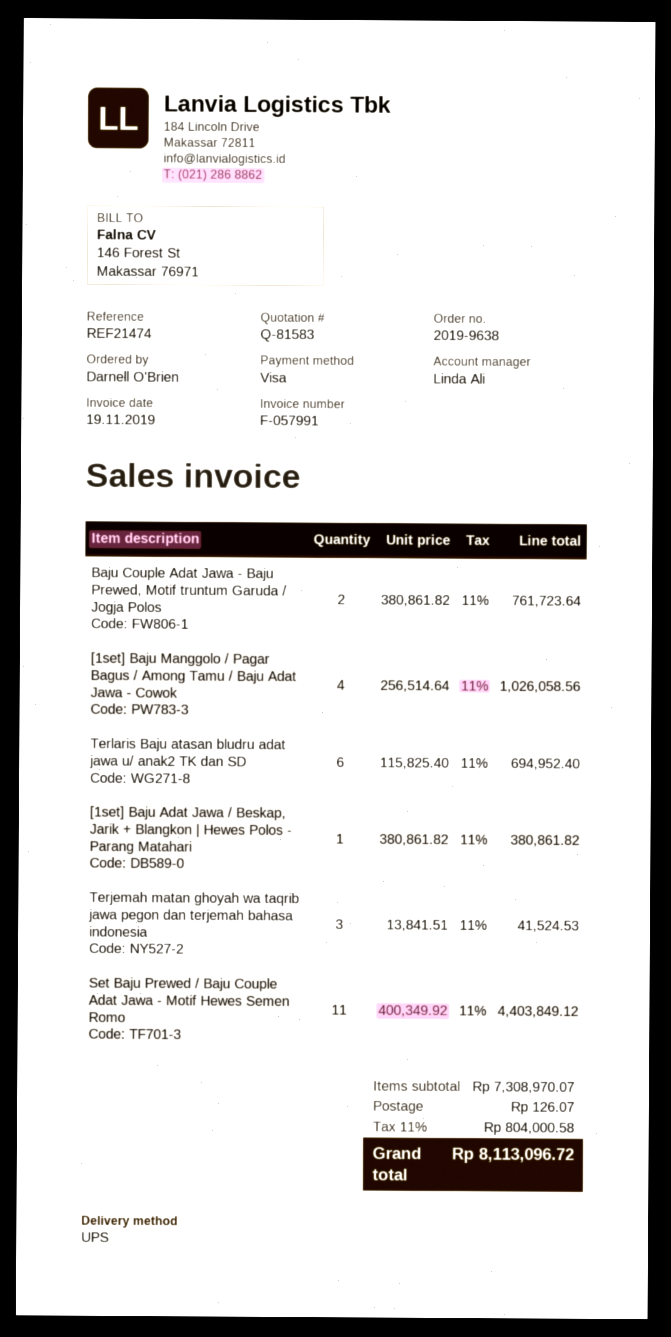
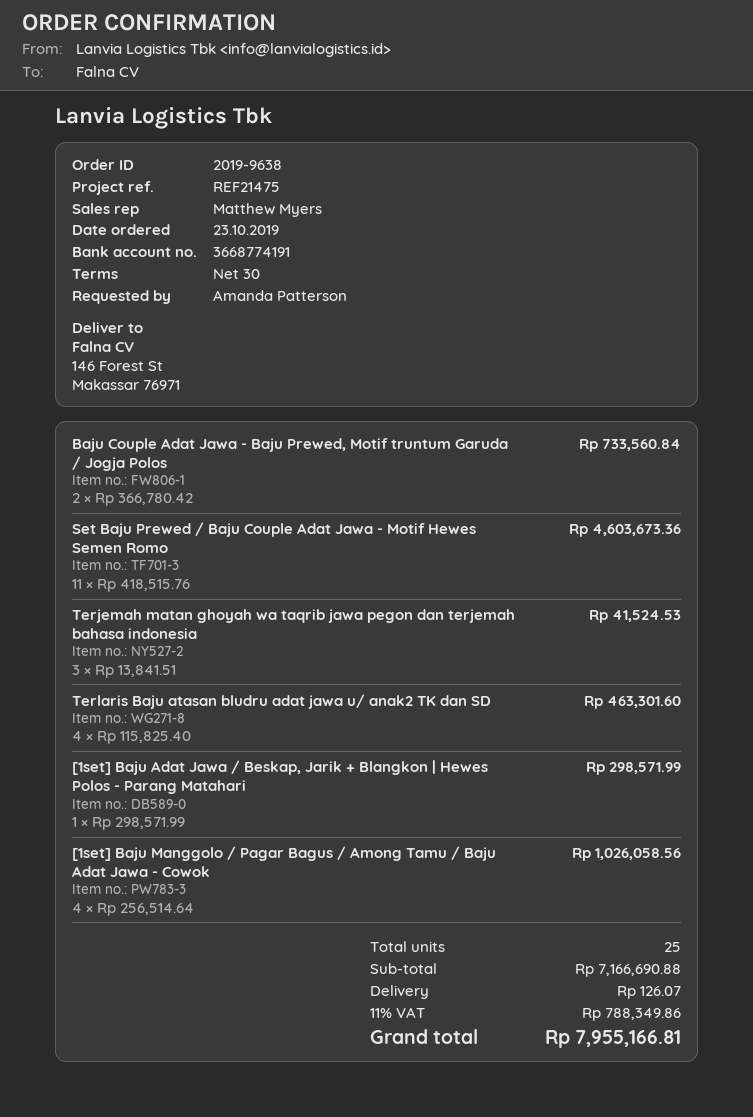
reference: REF21474 -> REF21475
ordered by: Darnell O'Brien -> Amanda Patterson
sales rep: Linda Ali -> Matthew Myers
Baju Couple Adat Jawa - Baju Prewed, Motif truntum Garuda / Jogja Polos: 2 x 380861.82 = 761723.64 -> 2 x 366780.42 = 733560.84
Terlaris Baju atasan bludru adat jawa u/ anak2 TK dan SD: 6 x 115825.40 = 694952.40 -> 4 x 115825.40 = 463301.60
[1set] Baju Adat Jawa / Beskap, Jarik + Blangkon | Hewes Polos - Parang Matahari: 1 x 380861.82 = 380861.82 -> 1 x 298571.99 = 298571.99
Set Baju Prewed / Baju Couple Adat Jawa - Motif Hewes Semen Romo: 11 x 400349.92 = 4403849.12 -> 11 x 418515.76 = 4603673.36
subtotal: 7308970.07 -> 7166690.88
tax: 11% = 804000.58 -> 11% = 788349.86
total: 8113096.72 -> 7955166.81

